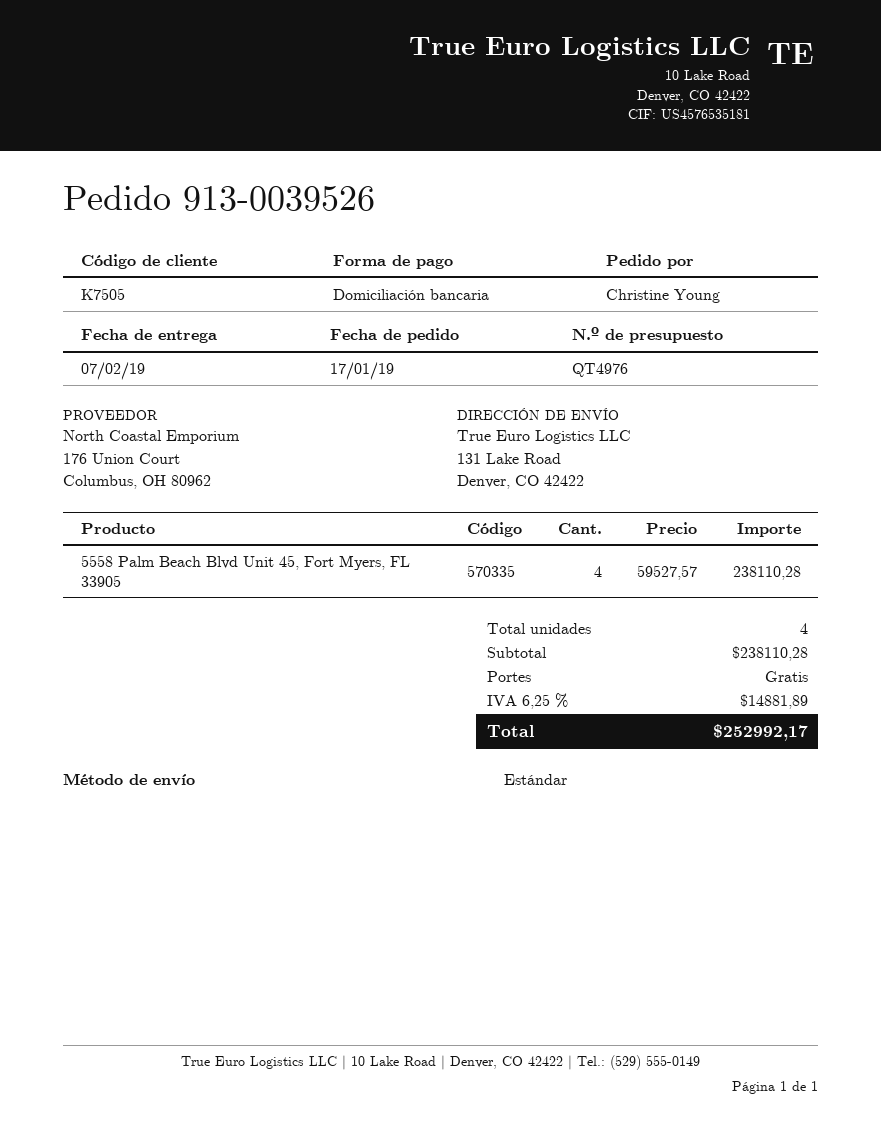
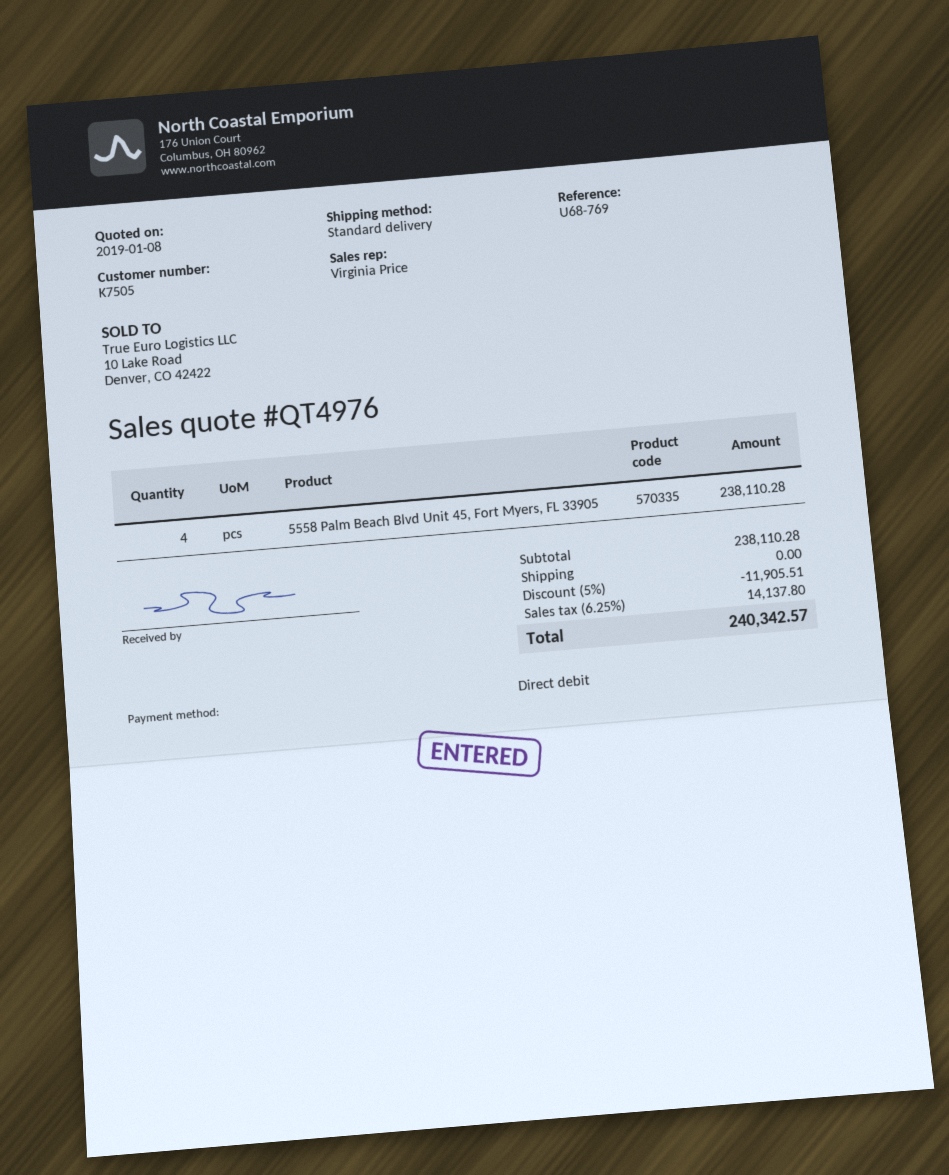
discount: none -> 5% = 11905.51
tax: 6.25% = 14881.89 -> 6.25% = 14137.80
total: 252992.17 -> 240342.57

